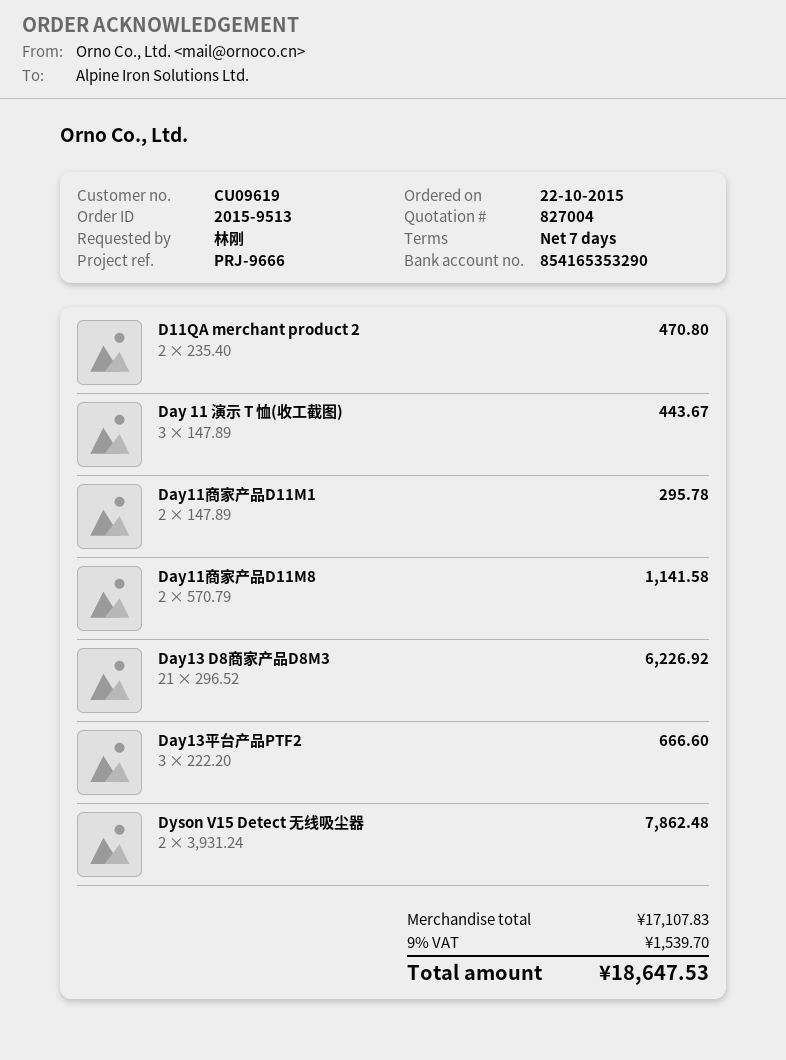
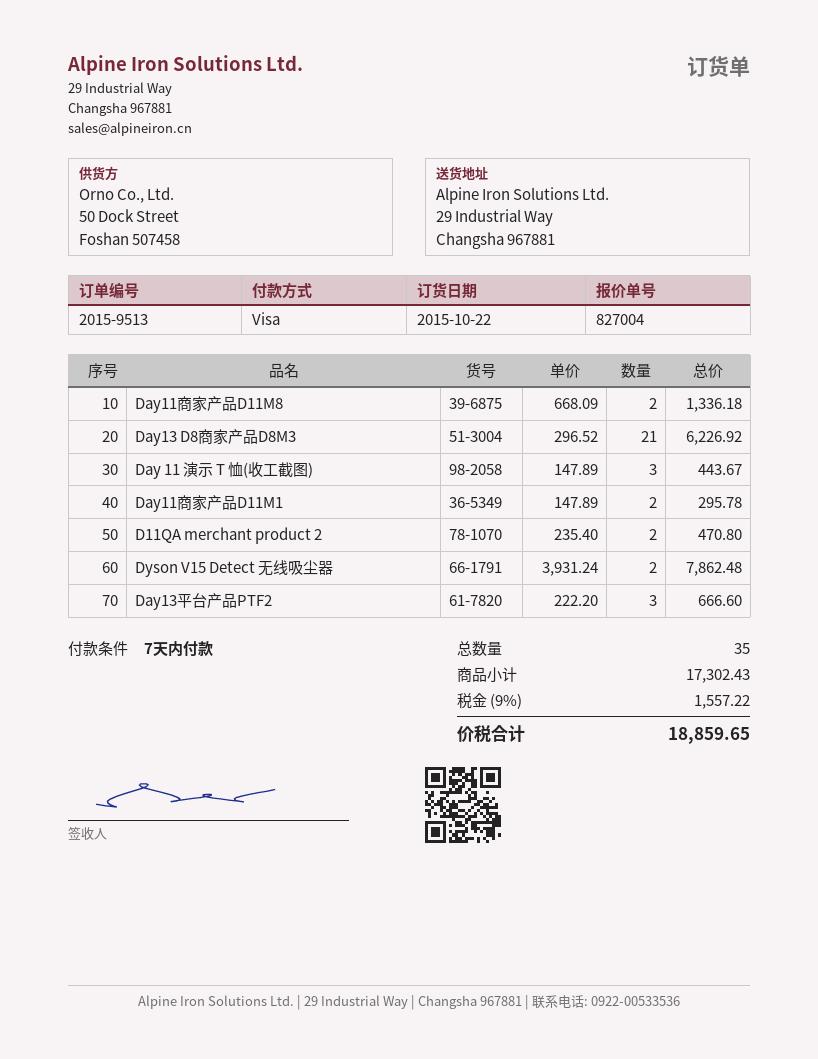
Day11商家产品D11M8: 2 x 570.79 = 1141.58 -> 2 x 668.09 = 1336.18
subtotal: 17107.83 -> 17302.43
tax: 9% = 1539.70 -> 9% = 1557.22
total: 18647.53 -> 18859.65

